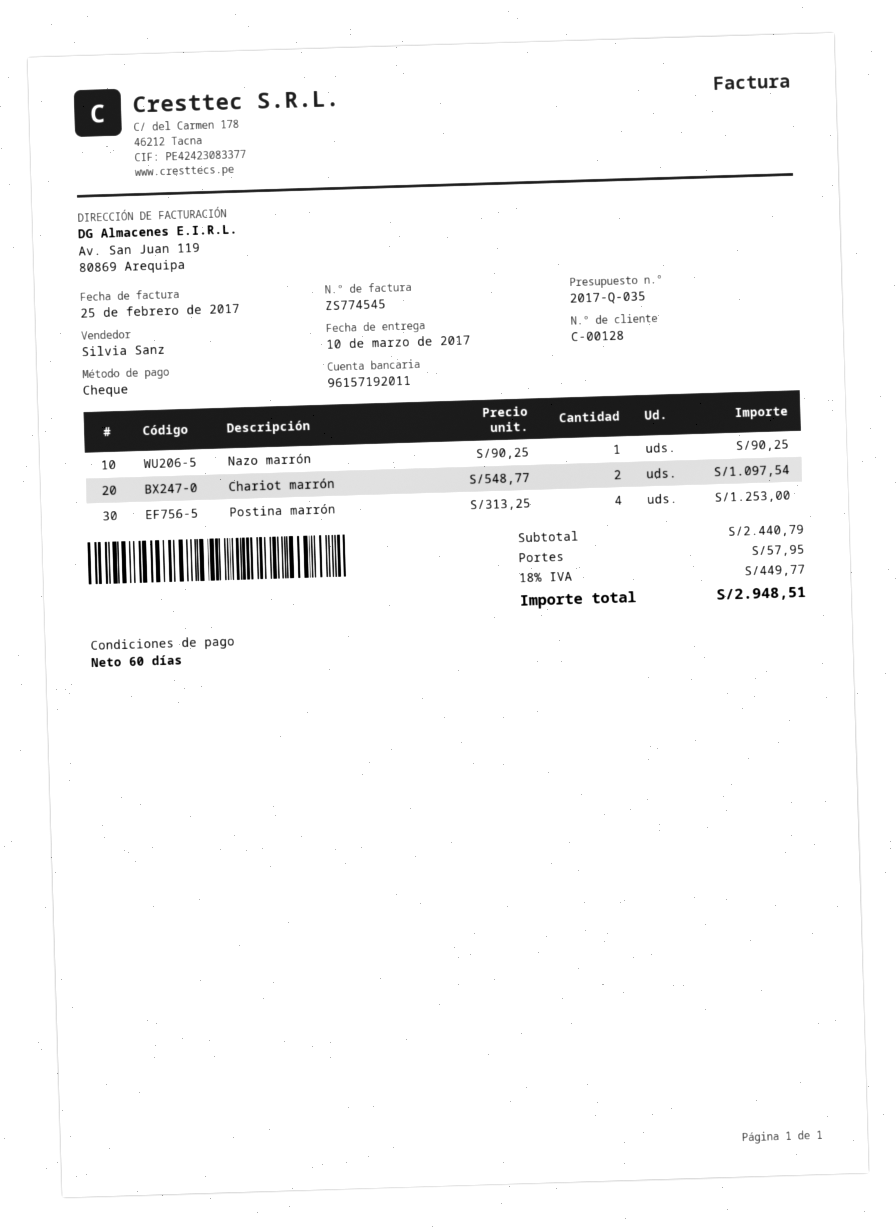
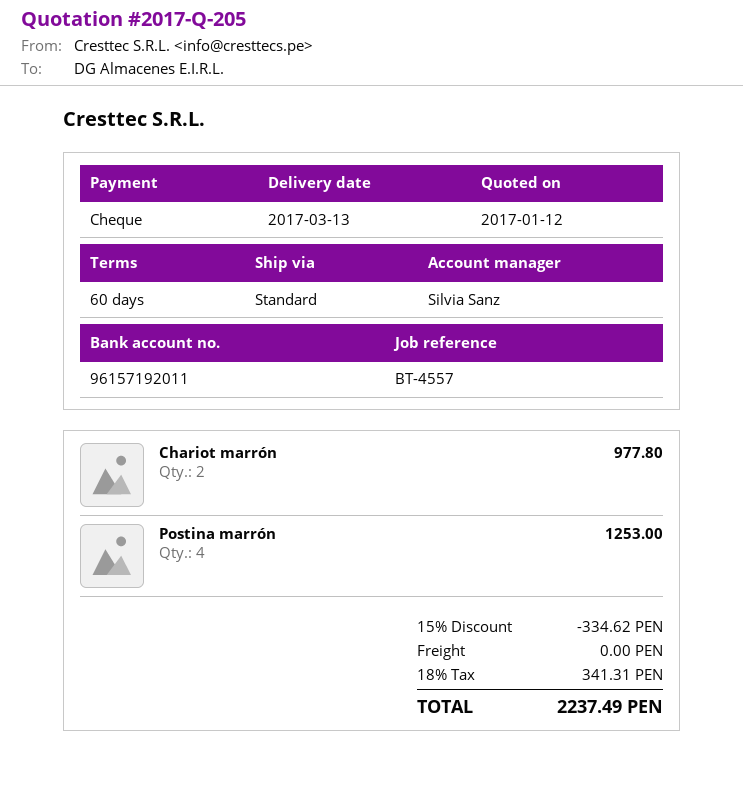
quote number: 2017-Q-035 -> 2017-Q-205
delivery date: 2017-03-10 -> 2017-03-13
Nazo marrón: 1 for 90.25 -> none
Chariot marrón: 2 for 1097.54 -> 2 for 977.80
discount: none -> 15% = 334.62
shipping: 57.95 -> 0.00
tax: 18% = 449.77 -> 18% = 341.31
total: 2948.51 -> 2237.49

